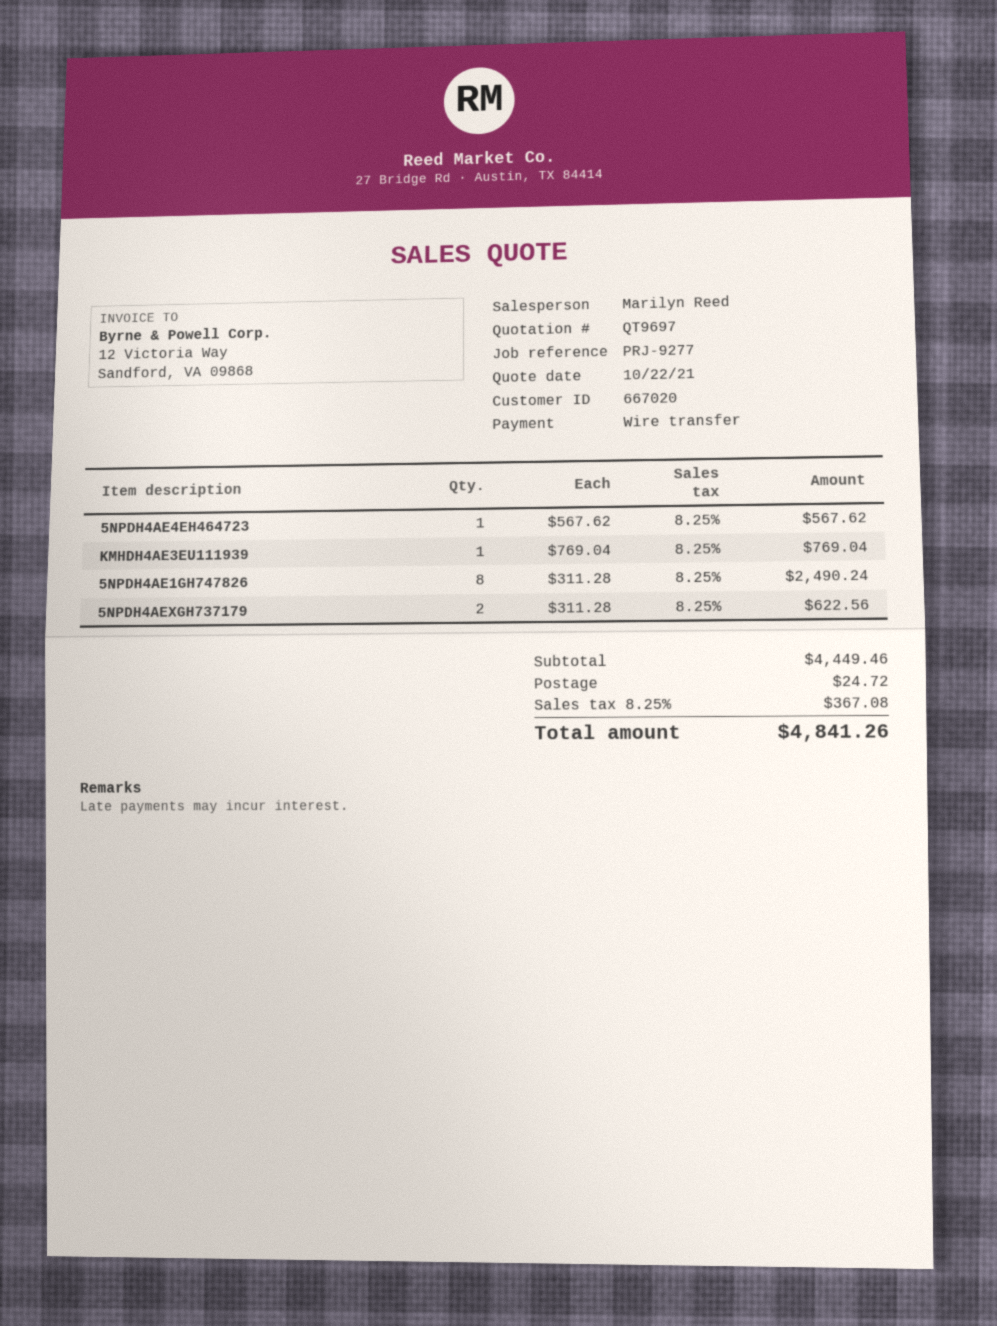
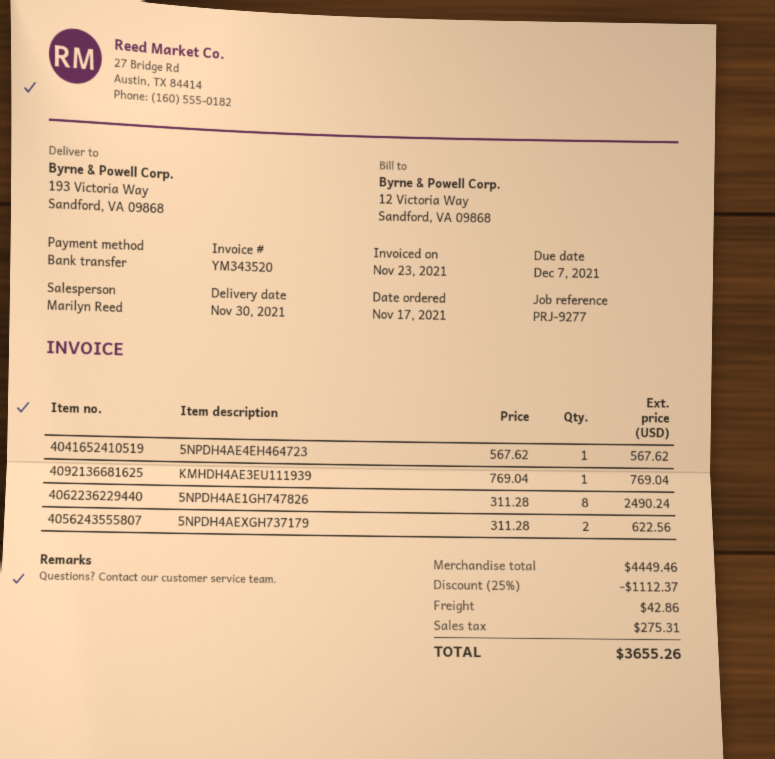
discount: none -> 25% = 1112.37
shipping: 24.72 -> 42.86
tax: 367.08 -> 275.31
total: 4841.26 -> 3655.26

